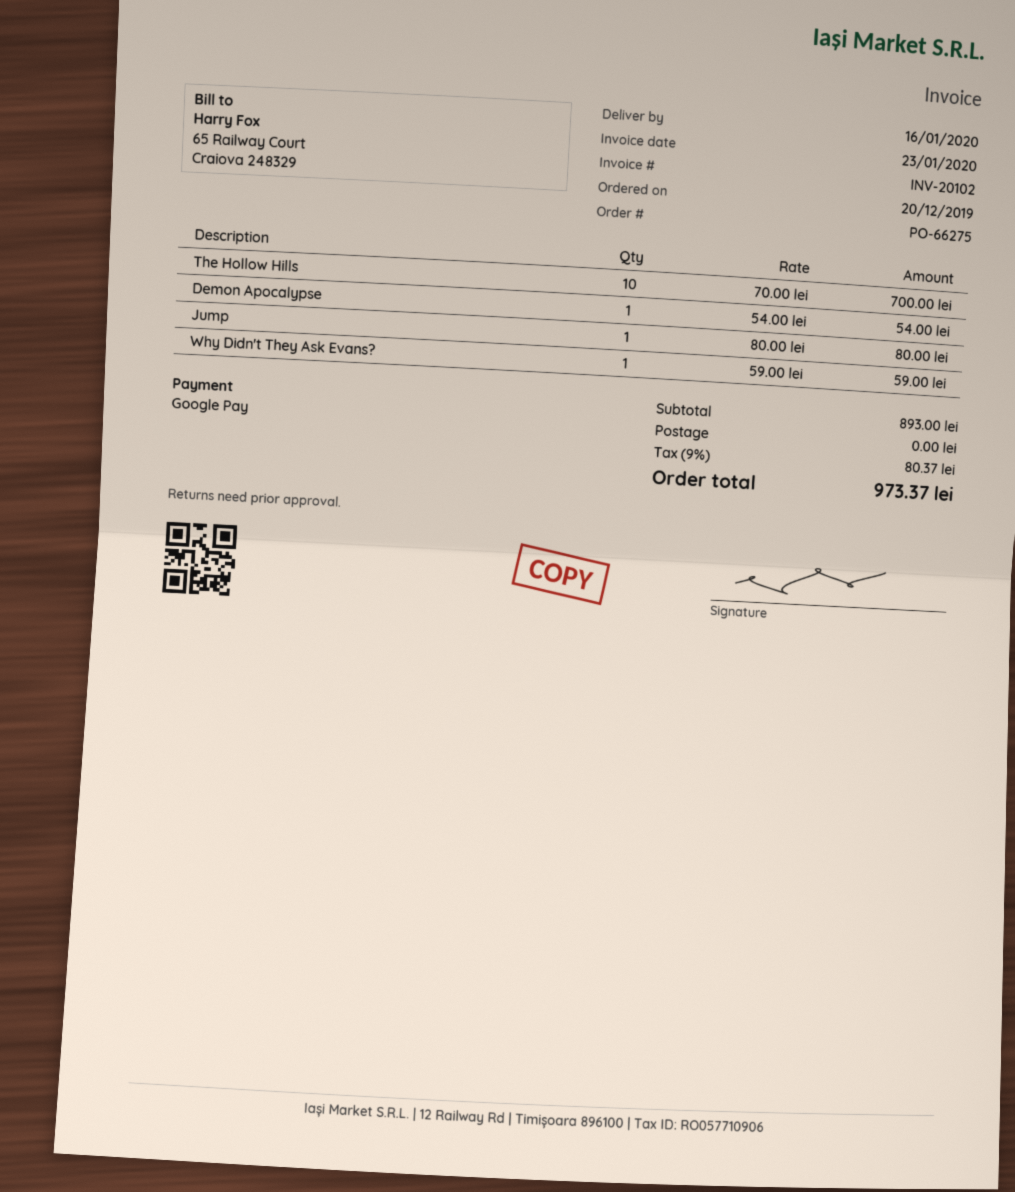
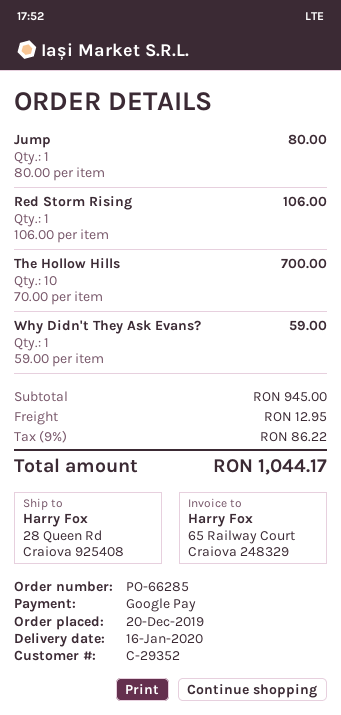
order number: PO-66275 -> PO-66285
Demon Apocalypse: 1 x 54.00 = 54.00 -> none
Red Storm Rising: none -> 1 x 106.00 = 106.00
subtotal: 893.00 -> 945.00
shipping: 0.00 -> 12.95
tax: 9% = 80.37 -> 9% = 86.22
total: 973.37 -> 1044.17

